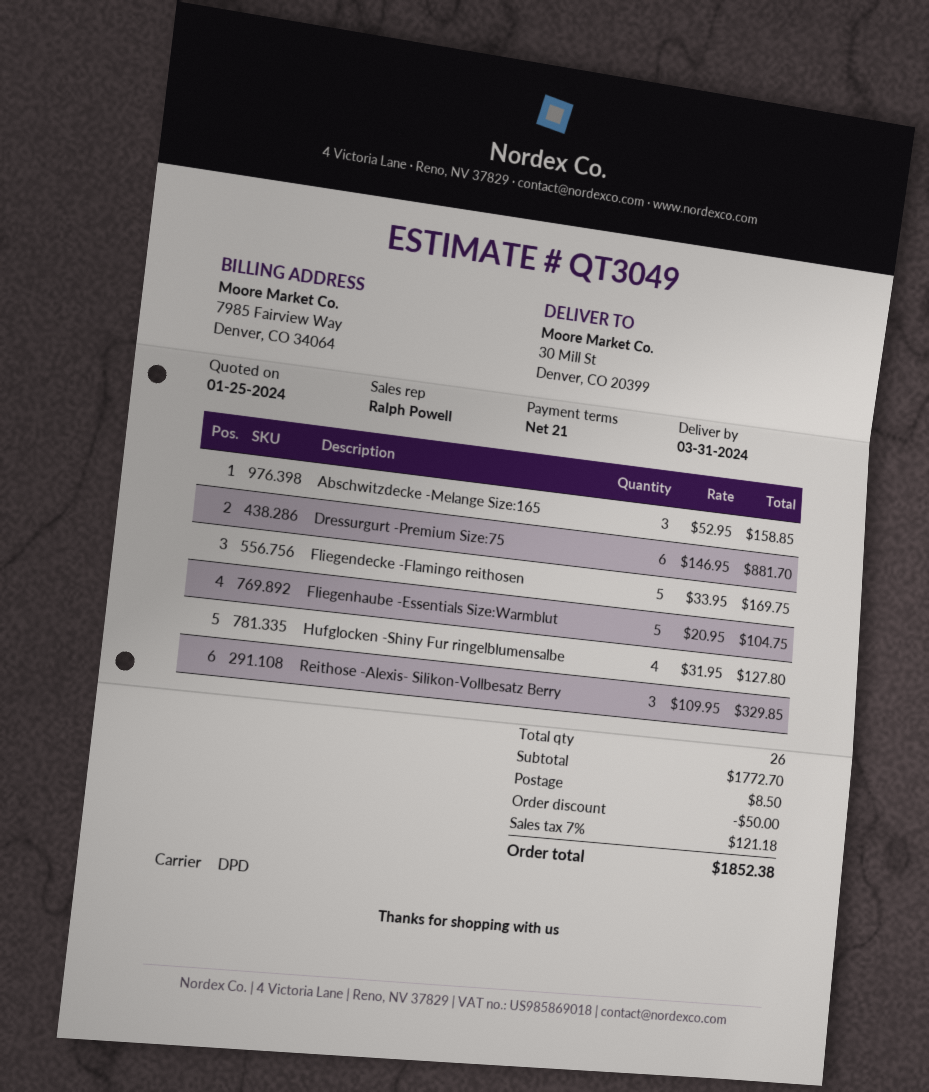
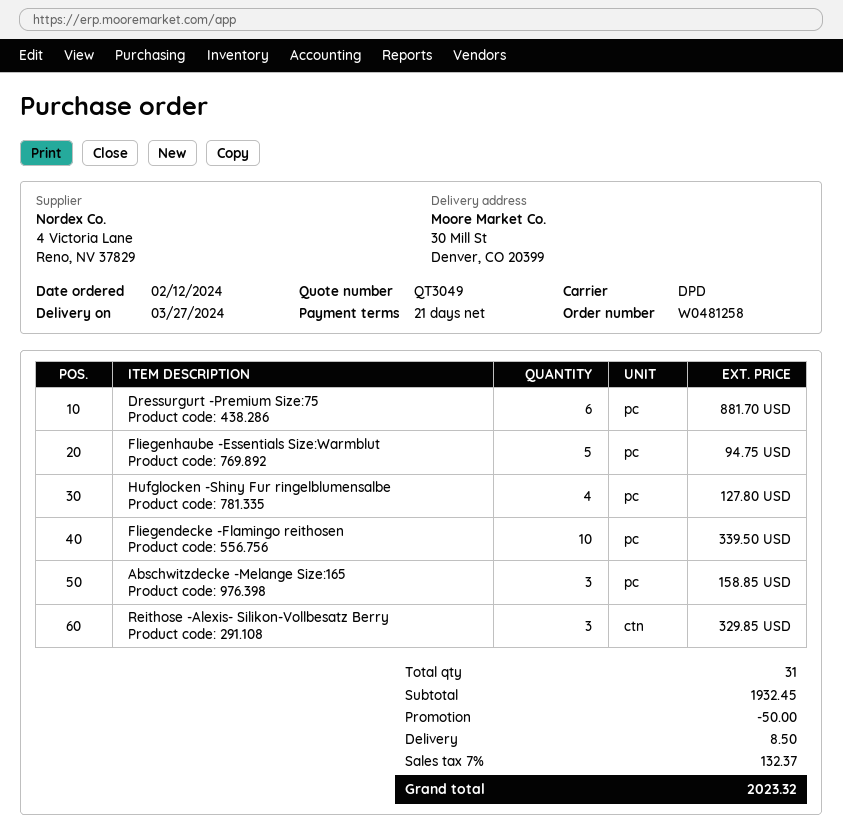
delivery date: 2024-03-31 -> 2024-03-27
Fliegendecke -Flamingo reithosen: 5 for 169.75 -> 10 for 339.50
Fliegenhaube -Essentials Size:Warmblut: 5 for 104.75 -> 5 for 94.75
total quantity: 26 -> 31
subtotal: 1772.70 -> 1932.45
tax: 7% = 121.18 -> 7% = 132.37
total: 1852.38 -> 2023.32

